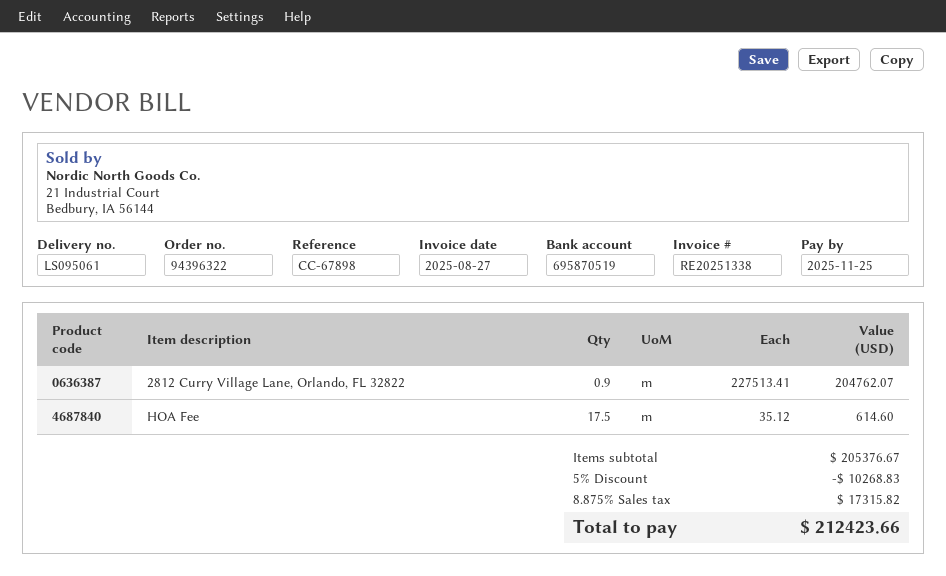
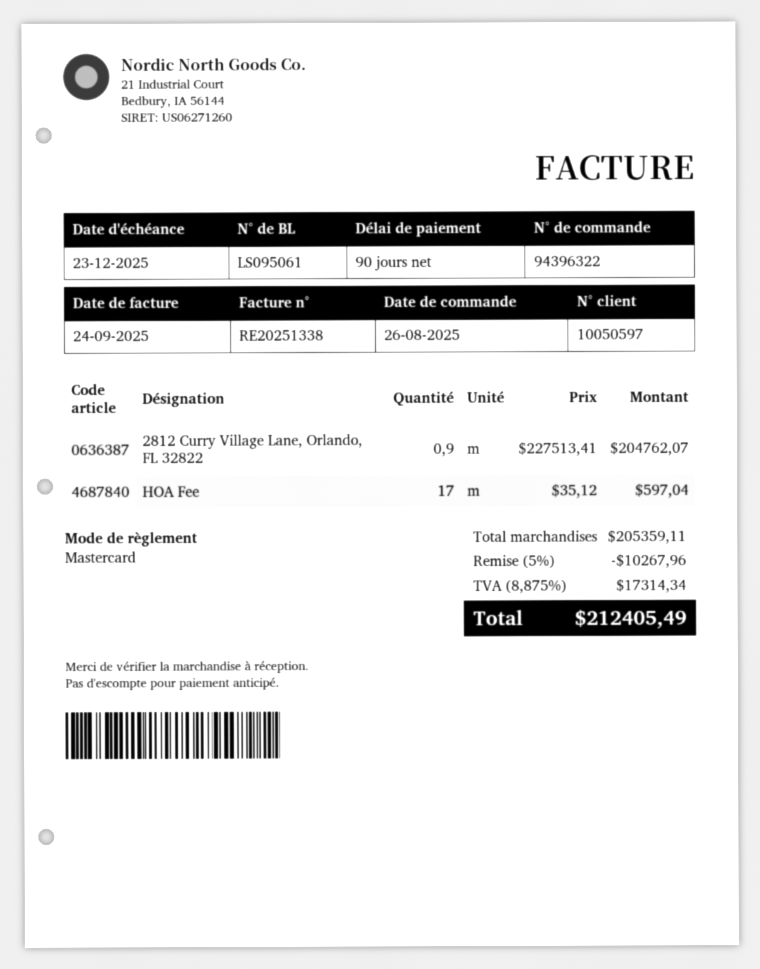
invoice date: 2025-08-27 -> 2025-09-24
due date: 2025-11-25 -> 2025-12-23
HOA Fee: 17.5 x 35.12 = 614.60 -> 17 x 35.12 = 597.04
subtotal: 205376.67 -> 205359.11
discount: 5% = 10268.83 -> 5% = 10267.96
tax: 8.875% = 17315.82 -> 8.875% = 17314.34
total: 212423.66 -> 212405.49

